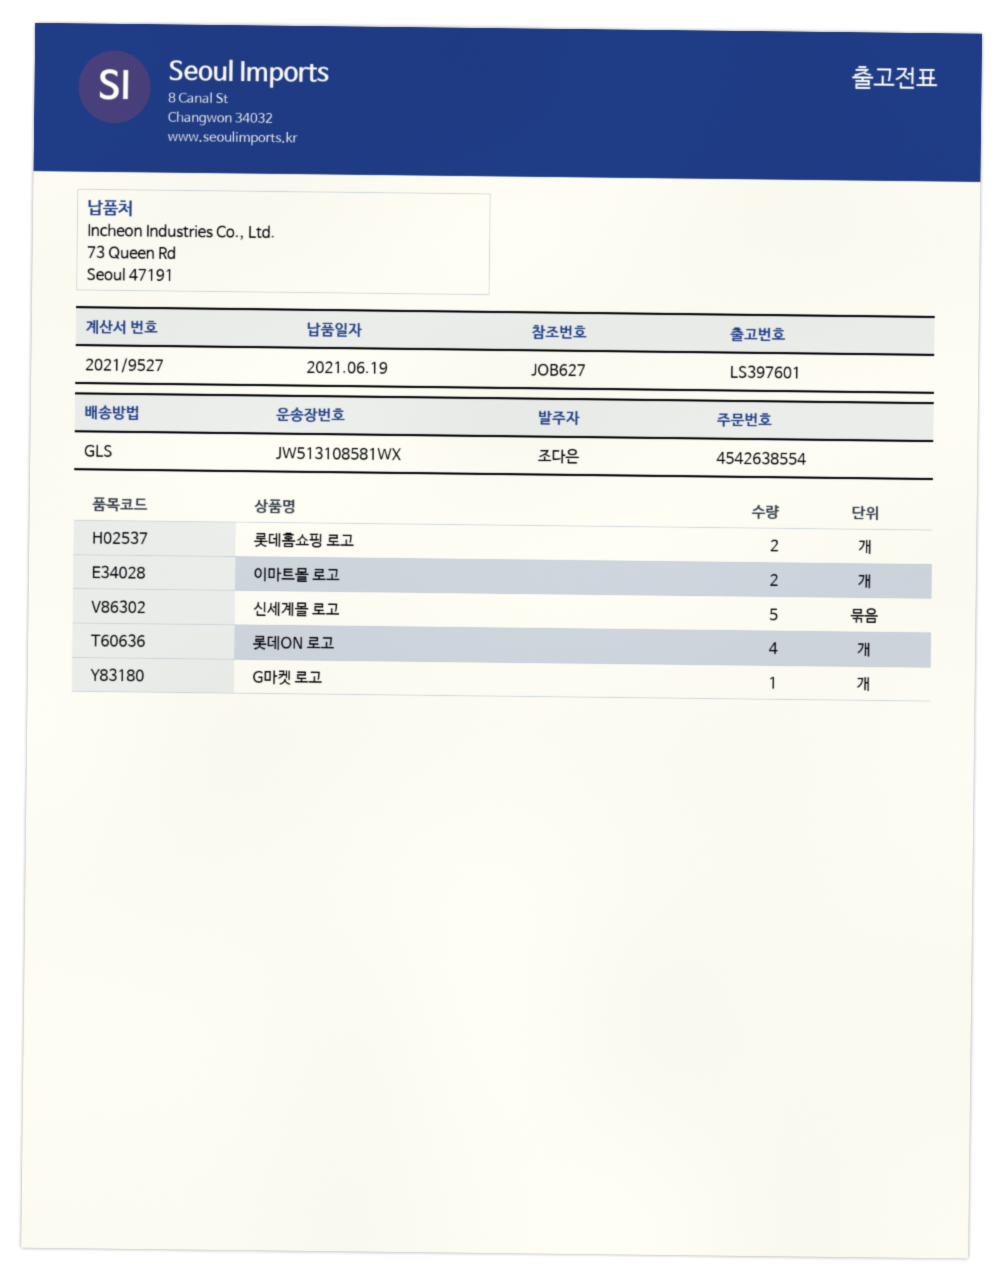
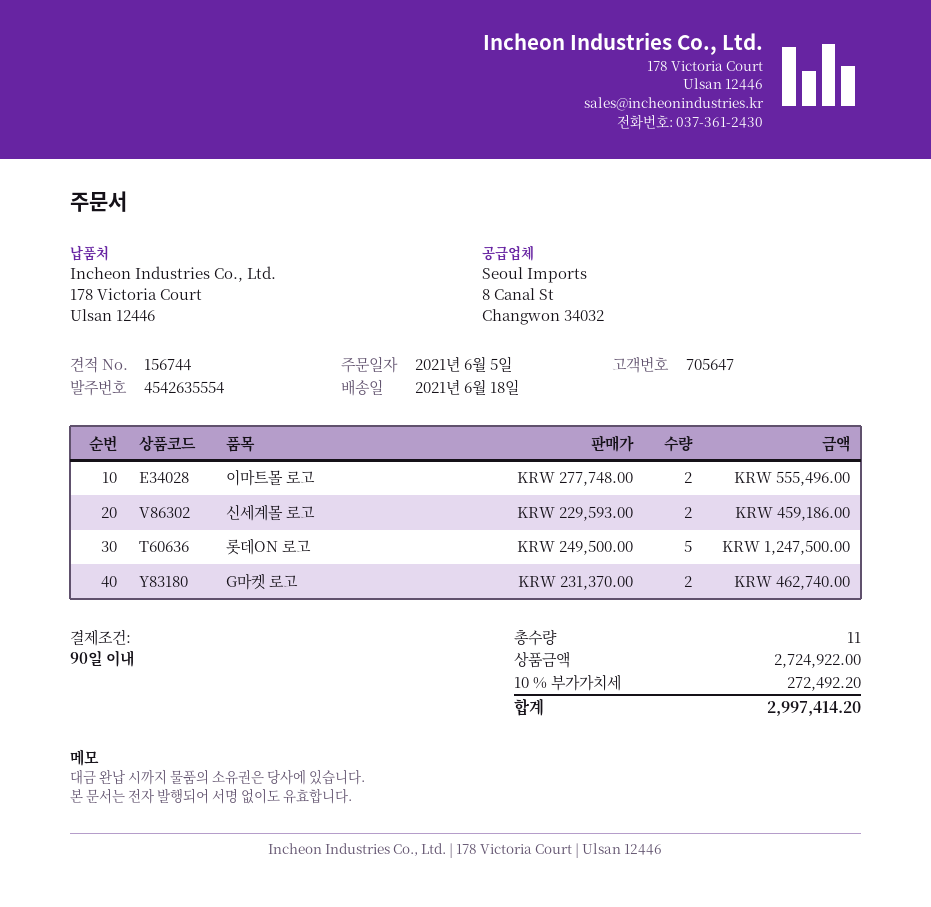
order number: 4542638554 -> 4542635554
delivery date: 2021-06-19 -> 2021-06-18
ship to: 73 Queen Rd, Seoul 47191 -> 178 Victoria Court, Ulsan 12446
롯데홈쇼핑 로고: 2 -> none
신세계몰 로고: 5 -> 2
롯데ON 로고: 4 -> 5
G마켓 로고: 1 -> 2

